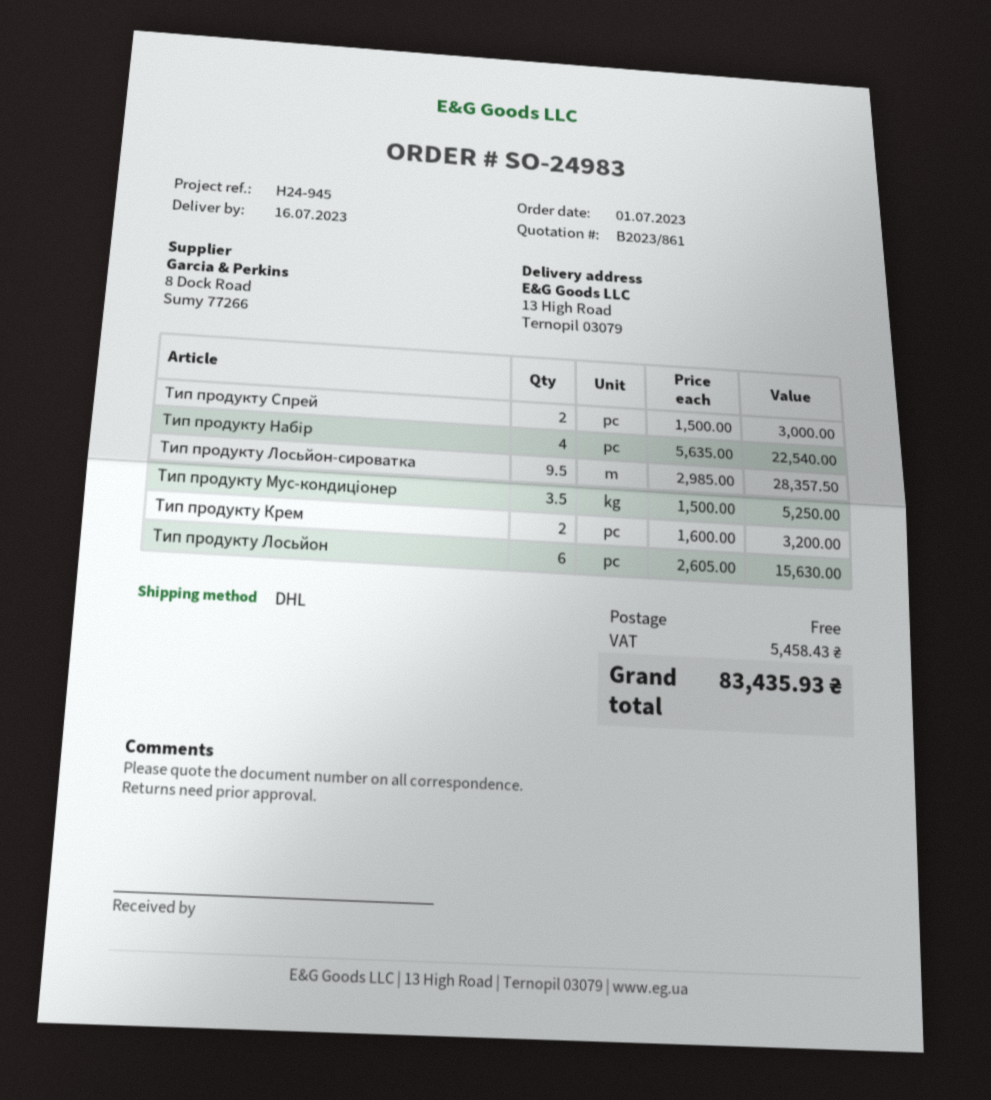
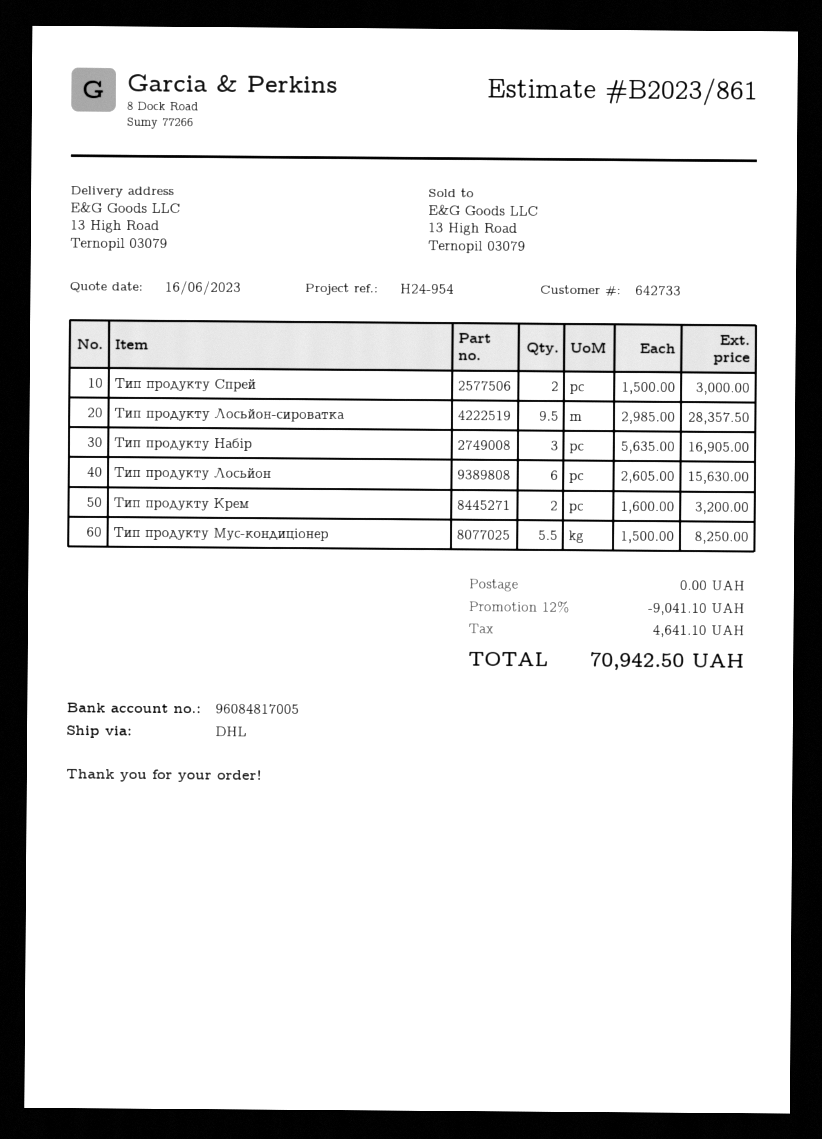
reference: H24-945 -> H24-954
Тип продукту Набір: 4 x 5635.00 = 22540.00 -> 3 x 5635.00 = 16905.00
Тип продукту Мус-кондиціонер: 3.5 x 1500.00 = 5250.00 -> 5.5 x 1500.00 = 8250.00
discount: none -> 12% = 9041.10
tax: 5458.43 -> 4641.10
total: 83435.93 -> 70942.50

